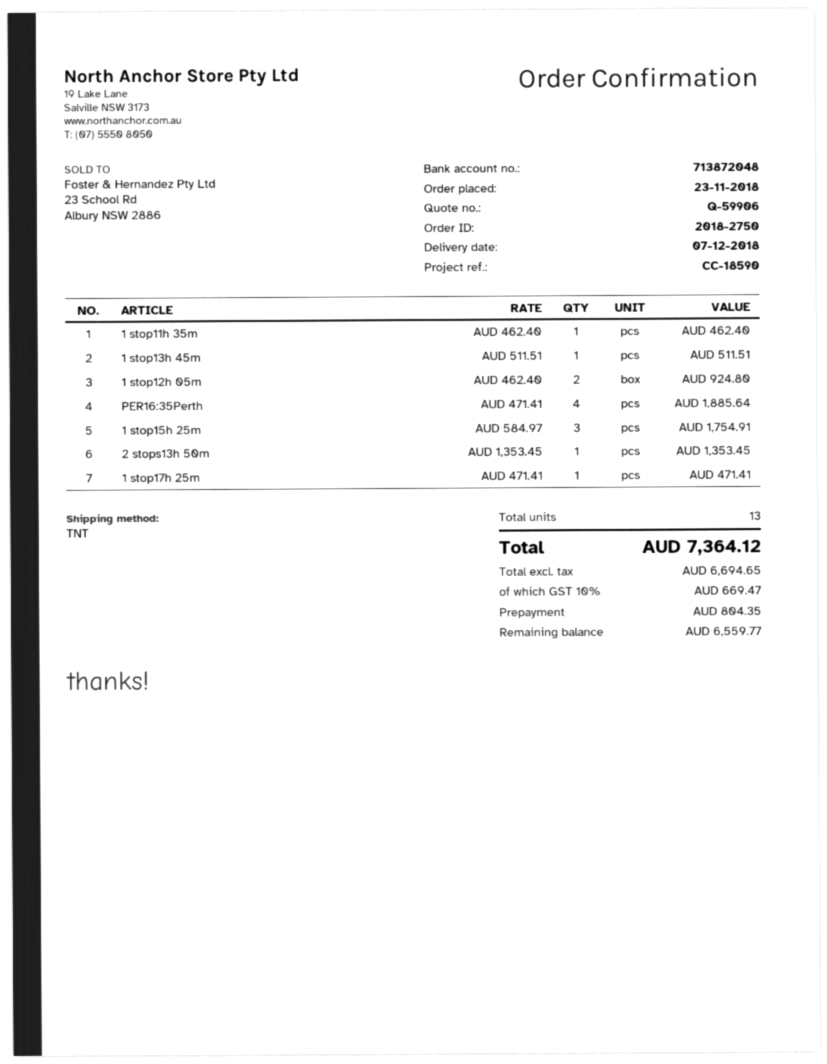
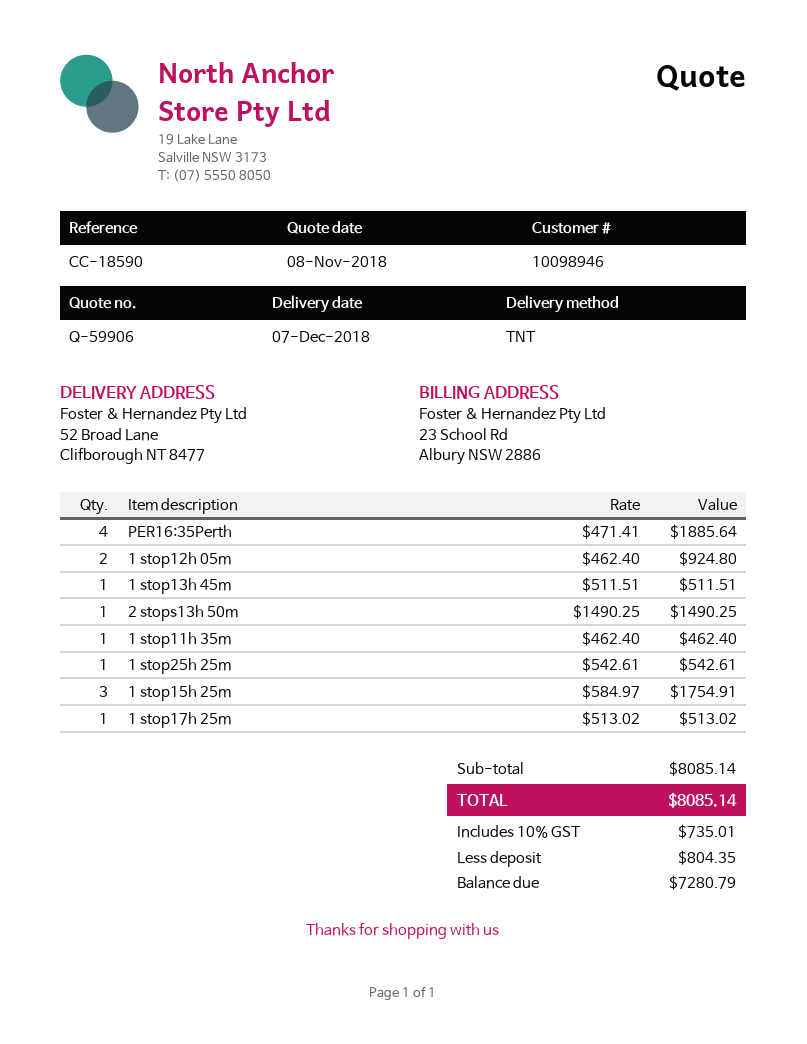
2 stops13h 50m: 1 x 1353.45 = 1353.45 -> 1 x 1490.25 = 1490.25
1 stop17h 25m: 1 x 471.41 = 471.41 -> 1 x 513.02 = 513.02
1 stop25h 25m: none -> 1 x 542.61 = 542.61
tax: 10% = 669.47 -> 10% = 735.01
total: 7364.12 -> 8085.14
balance: 6559.77 -> 7280.79

